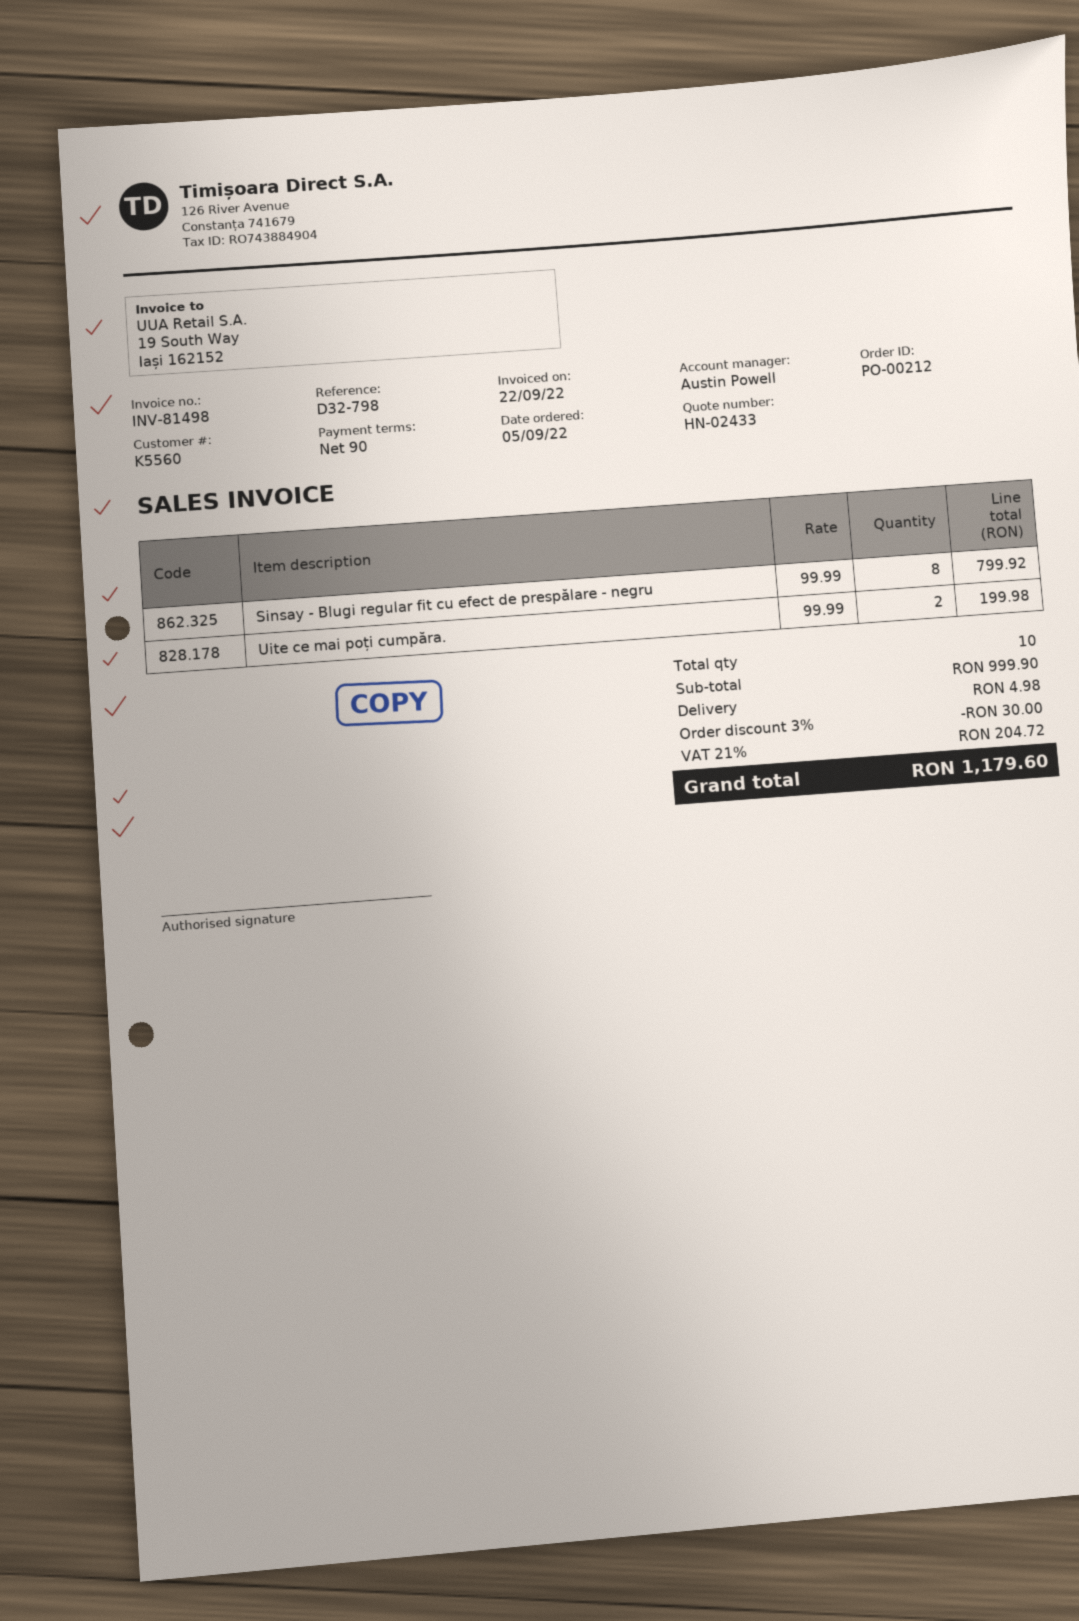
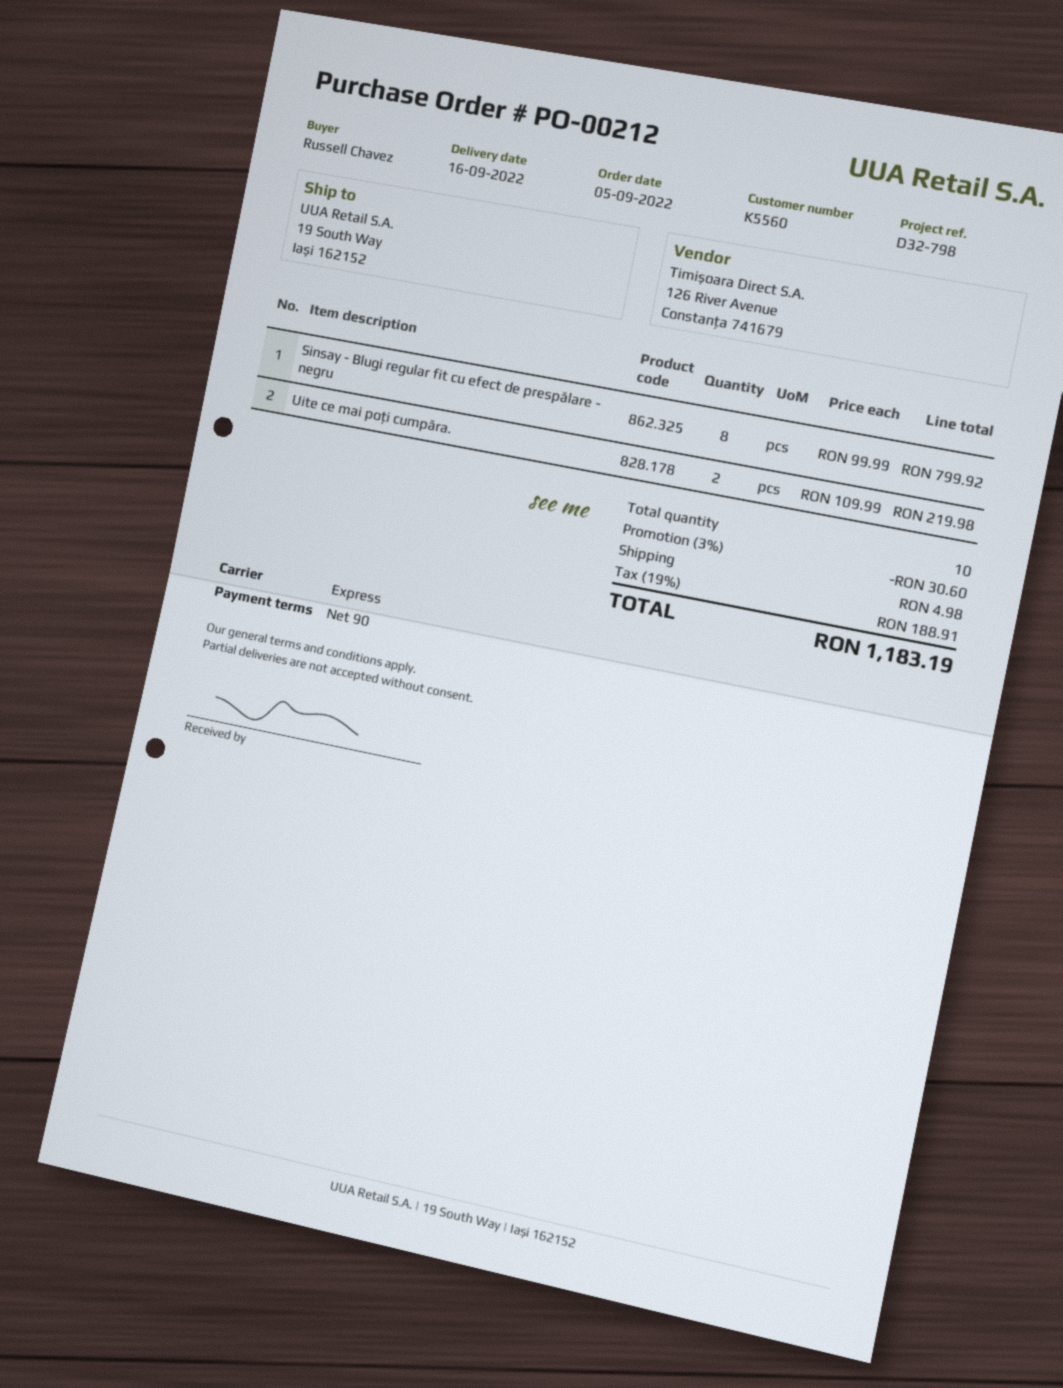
Uite ce mai poți cumpăra.: 2 x 99.99 = 199.98 -> 2 x 109.99 = 219.98
discount: 3% = 30.00 -> 3% = 30.60
tax: 21% = 204.72 -> 19% = 188.91
total: 1179.60 -> 1183.19

